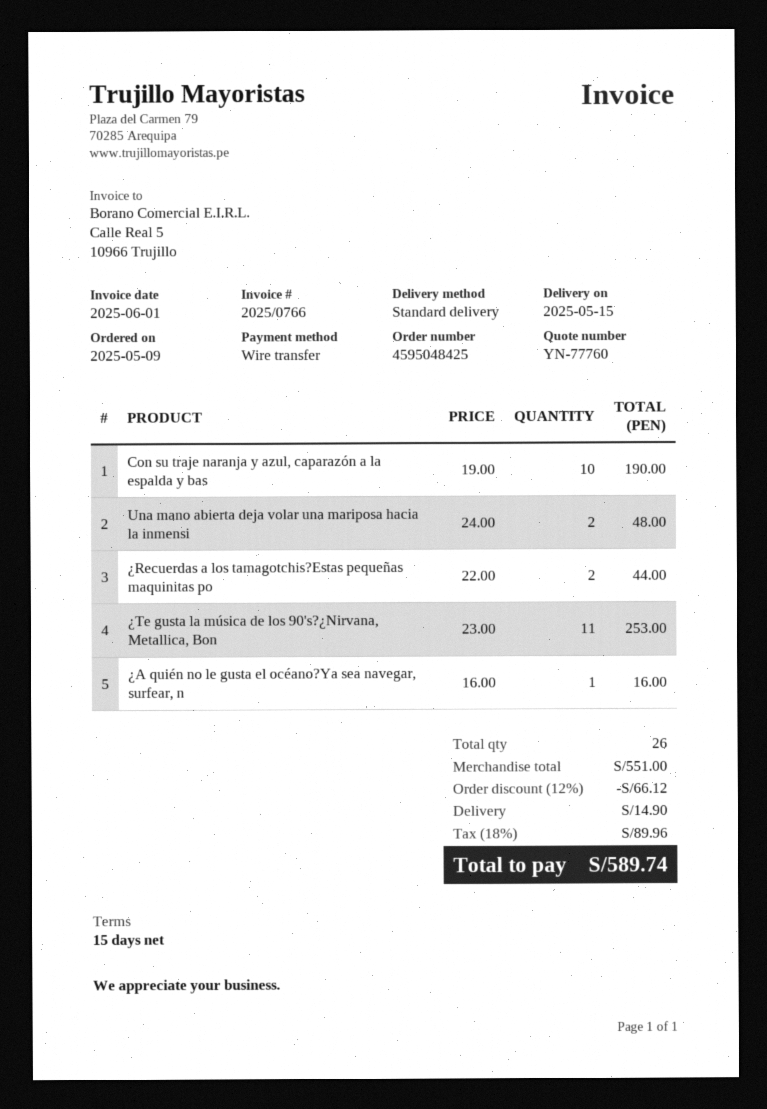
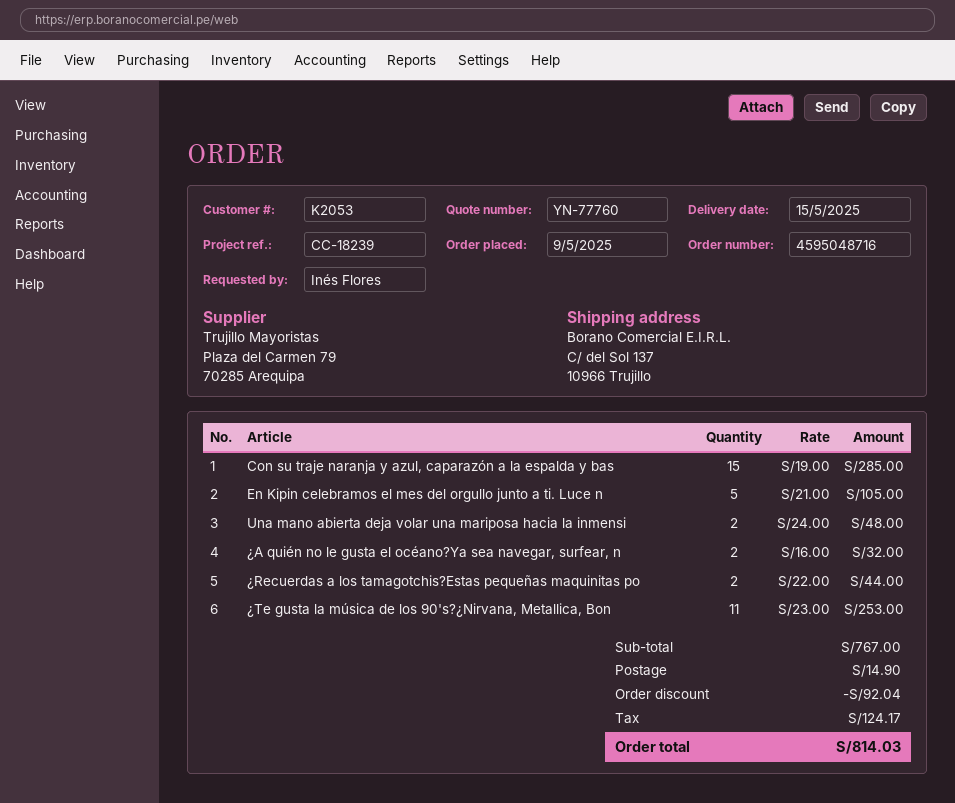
order number: 4595048425 -> 4595048716
Con su traje naranja y azul, caparazón a la espalda y bas: 10 x 19.00 = 190.00 -> 15 x 19.00 = 285.00
¿A quién no le gusta el océano?Ya sea navegar, surfear, n: 1 x 16.00 = 16.00 -> 2 x 16.00 = 32.00
En Kipin celebramos el mes del orgullo junto a ti. Luce n: none -> 5 x 21.00 = 105.00
subtotal: 551.00 -> 767.00
discount: 66.12 -> 92.04
tax: 89.96 -> 124.17
total: 589.74 -> 814.03

